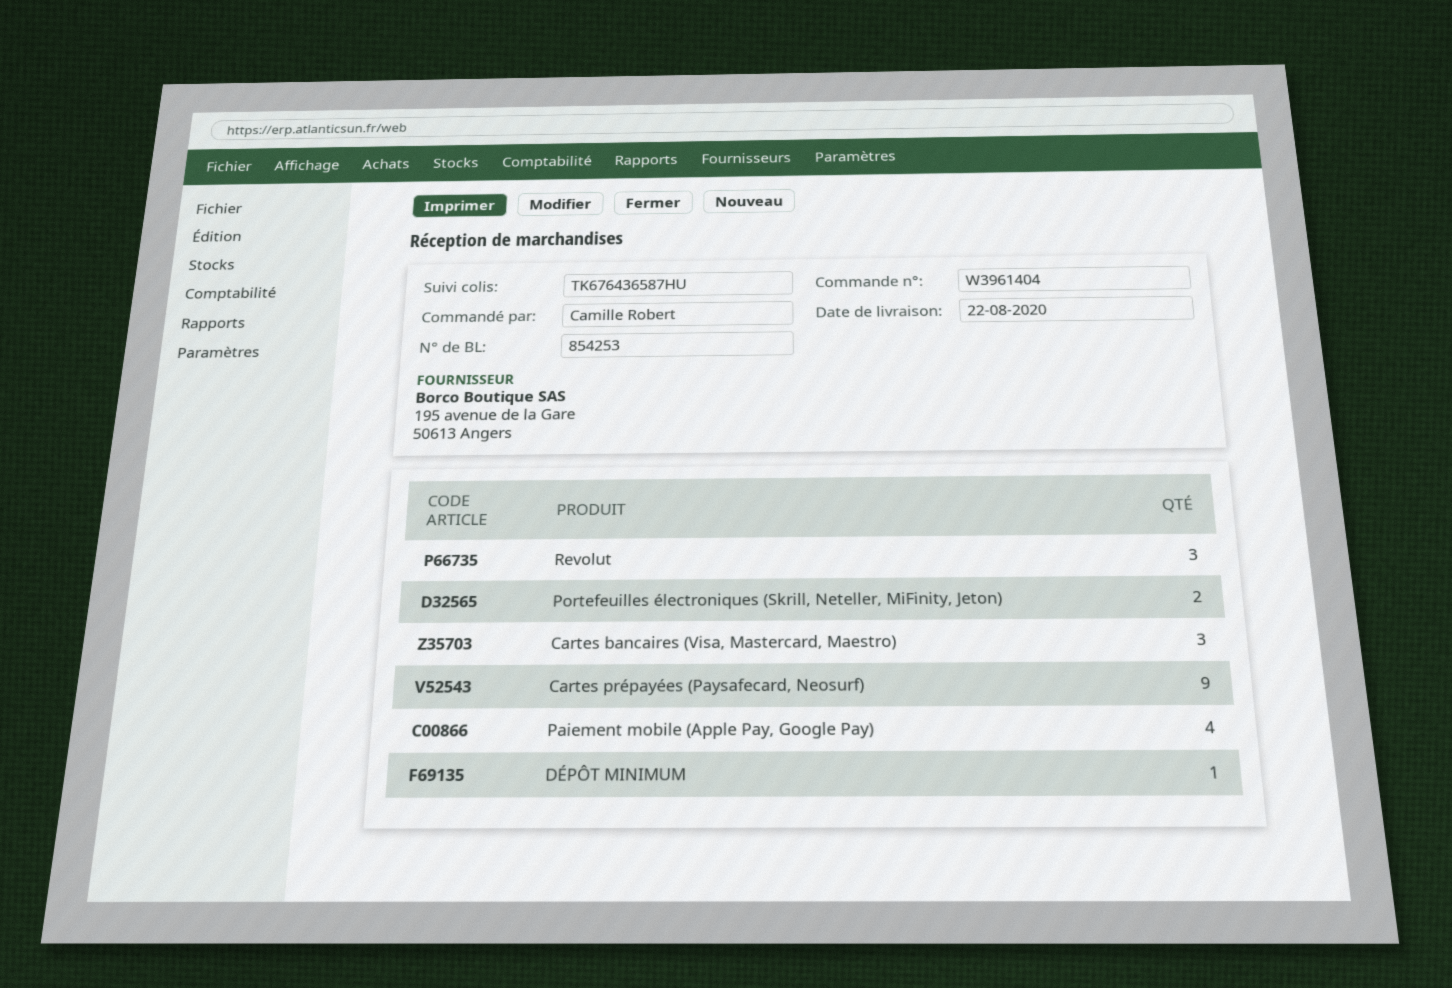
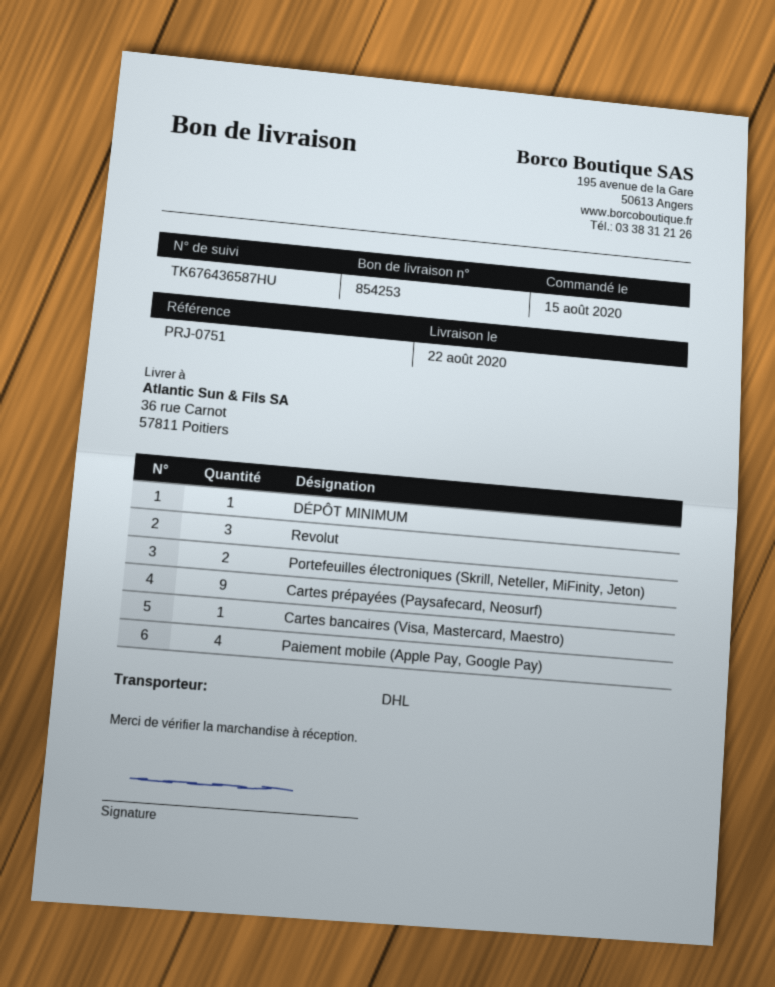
Cartes bancaires (Visa, Mastercard, Maestro): 3 -> 1

